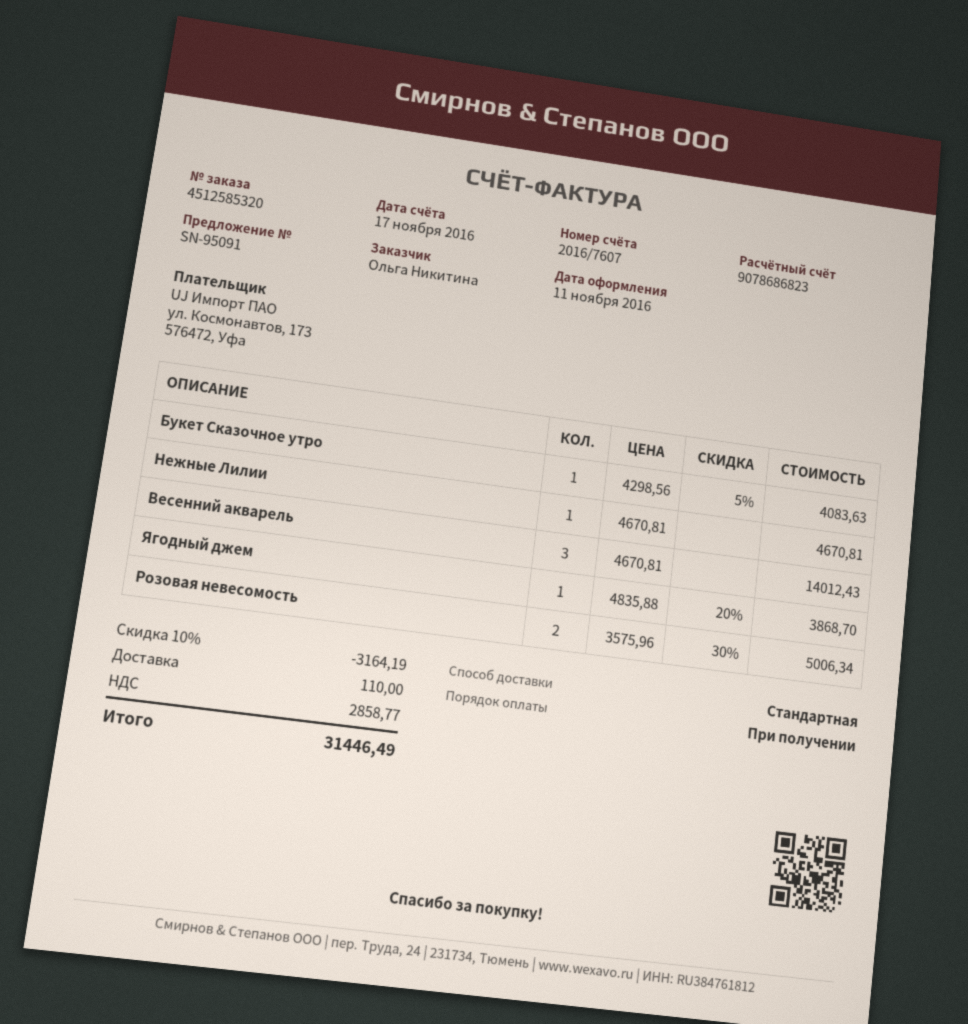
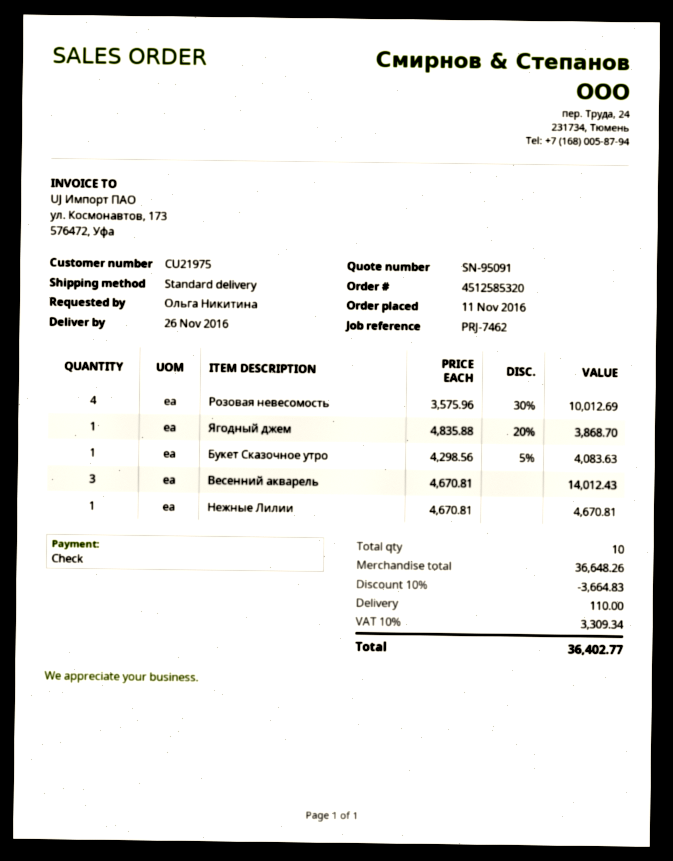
Розовая невесомость: 2 x 3575.96 - 30% = 5006.34 -> 4 x 3575.96 - 30% = 10012.69
discount: 10% = 3164.19 -> 10% = 3664.83
tax: 2858.77 -> 3309.34
total: 31446.49 -> 36402.77

